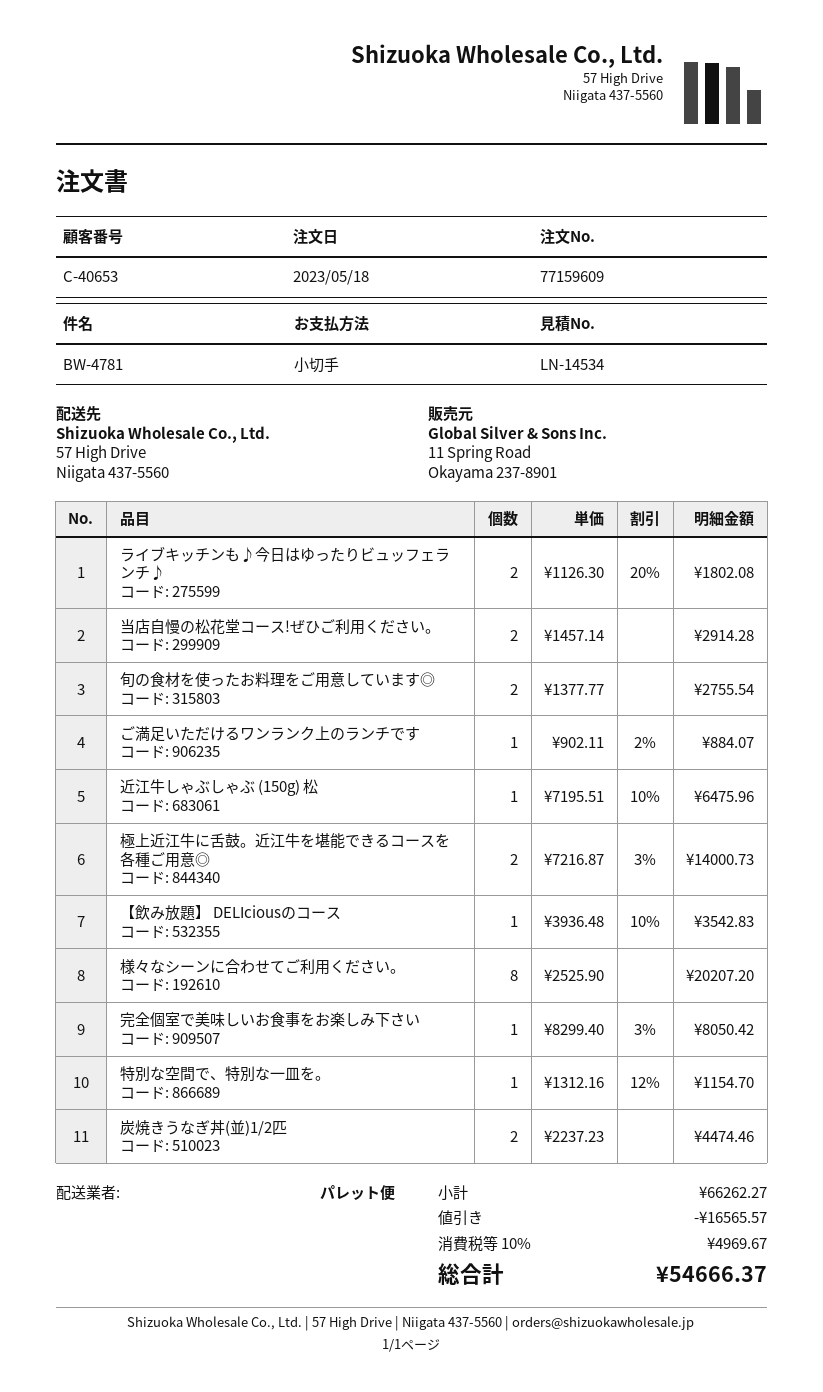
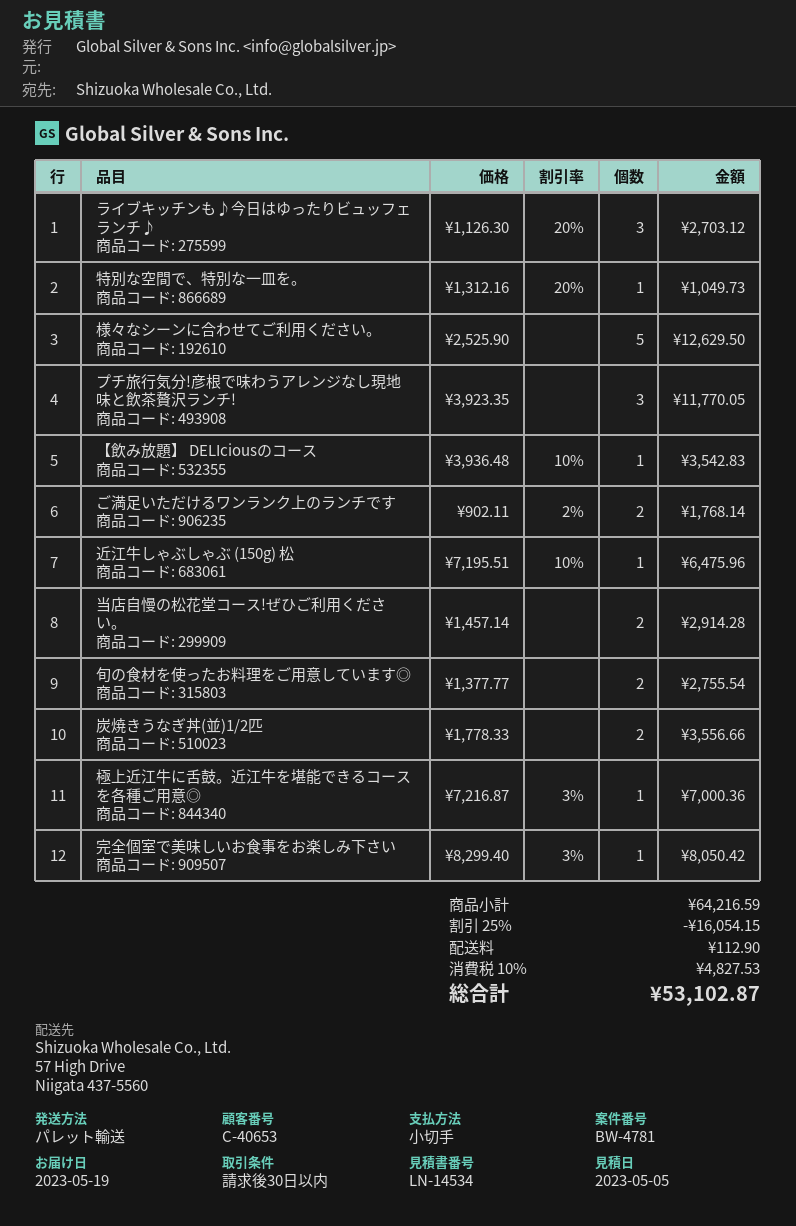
ライブキッチンも♪今日はゆったりビュッフェランチ♪: 2 x 1126.30 - 20% = 1802.08 -> 3 x 1126.30 - 20% = 2703.12
ご満足いただけるワンランク上のランチです: 1 x 902.11 - 2% = 884.07 -> 2 x 902.11 - 2% = 1768.14
極上近江牛に舌鼓。近江牛を堪能できるコースを各種ご用意◎: 2 x 7216.87 - 3% = 14000.73 -> 1 x 7216.87 - 3% = 7000.36
様々なシーンに合わせてご利用ください。: 8 x 2525.90 = 20207.20 -> 5 x 2525.90 = 12629.50
特別な空間で、特別な一皿を。: 1 x 1312.16 - 12% = 1154.70 -> 1 x 1312.16 - 20% = 1049.73
炭焼きうなぎ丼(並)1/2匹: 2 x 2237.23 = 4474.46 -> 2 x 1778.33 = 3556.66
プチ旅行気分!彦根で味わうアレンジなし現地味と飲茶贅沢ランチ!: none -> 3 x 3923.35 = 11770.05
subtotal: 66262.27 -> 64216.59
discount: 16565.57 -> 16054.15
shipping: none -> 112.90
tax: 10% = 4969.67 -> 10% = 4827.53
total: 54666.37 -> 53102.87

